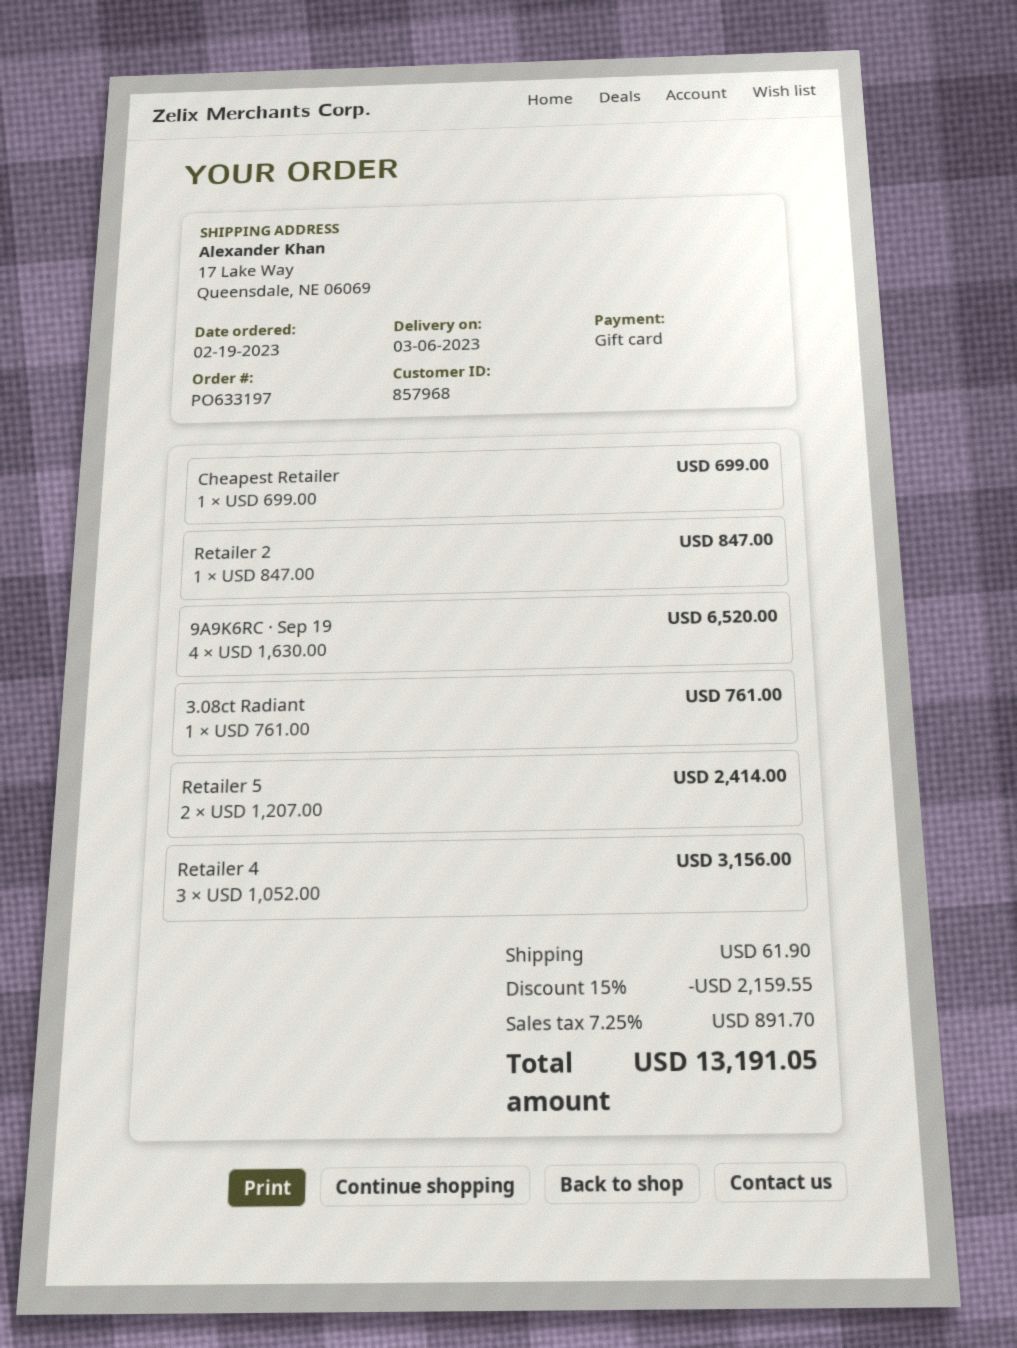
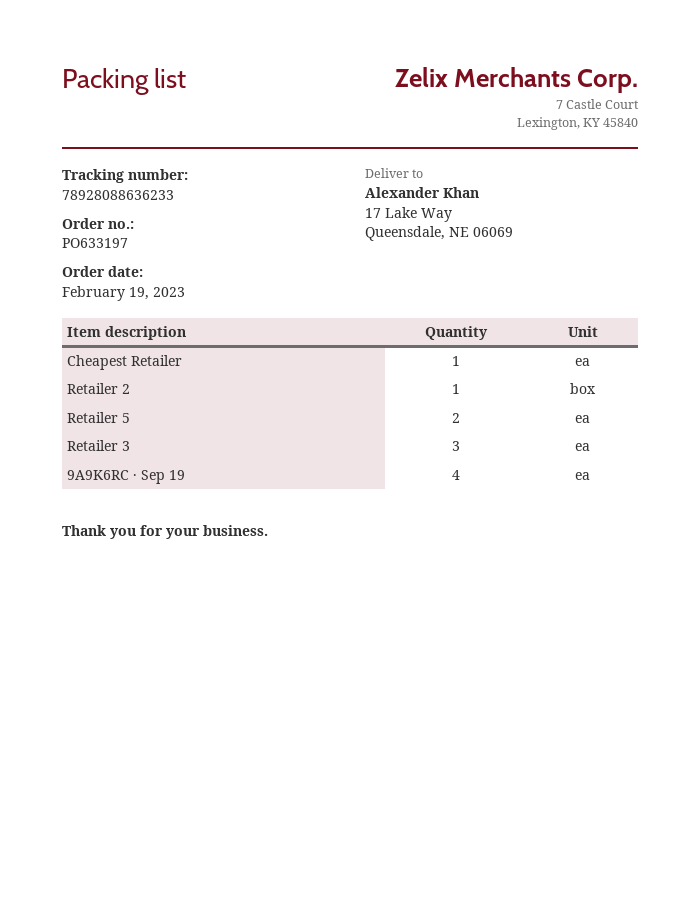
3.08ct Radiant: 1 -> none
Retailer 4: 3 -> none
Retailer 3: none -> 3

